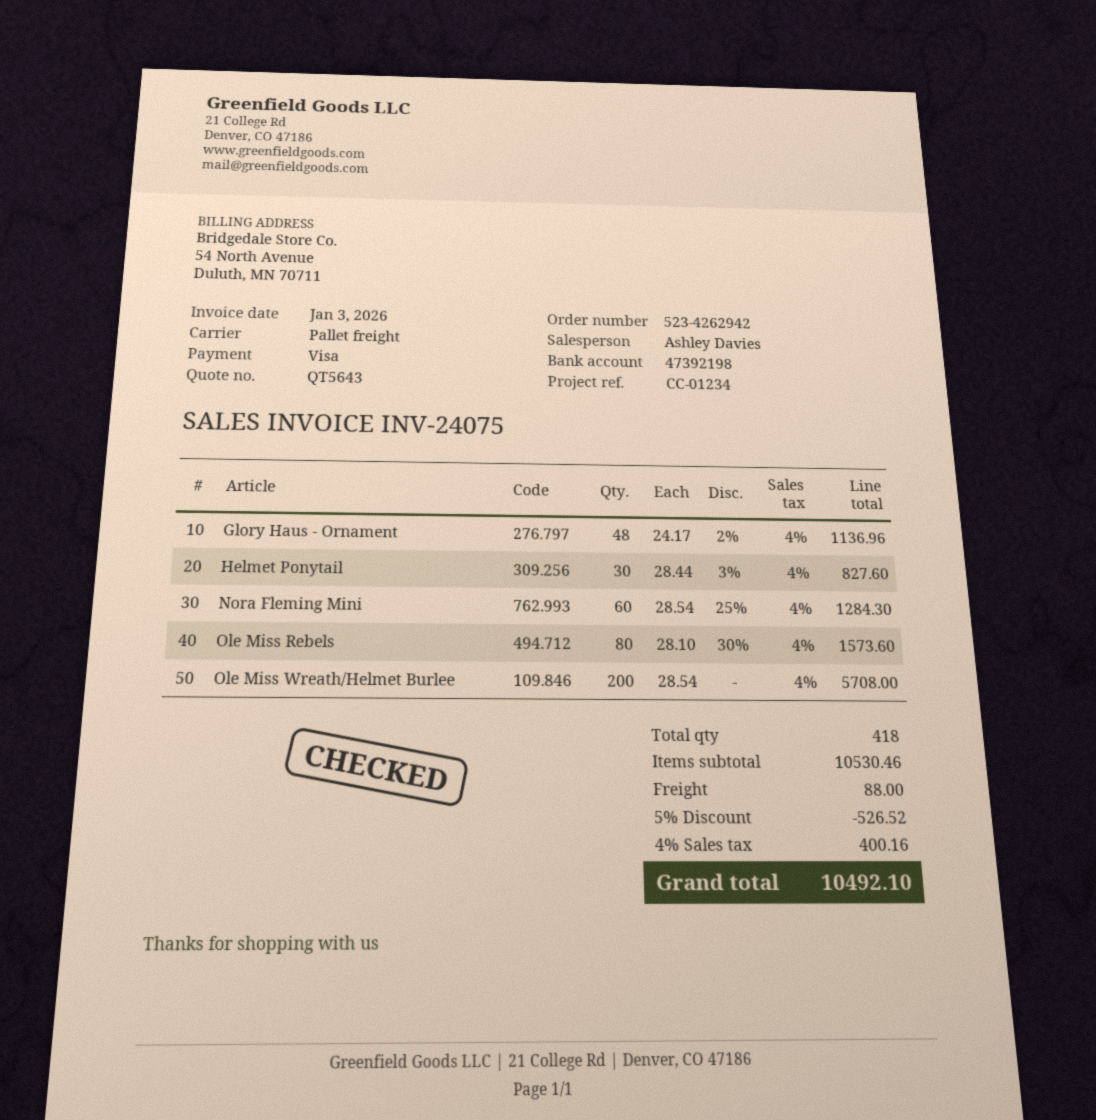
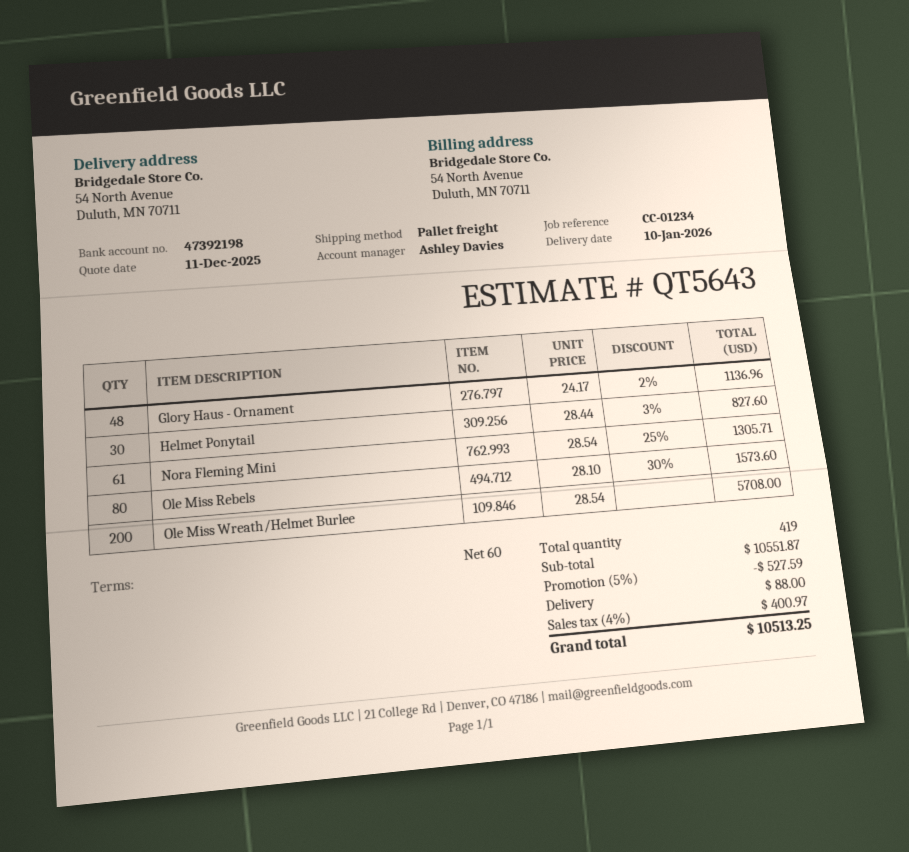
Nora Fleming Mini: 60 x 28.54 - 25% = 1284.30 -> 61 x 28.54 - 25% = 1305.71
total quantity: 418 -> 419
subtotal: 10530.46 -> 10551.87
discount: 5% = 526.52 -> 5% = 527.59
tax: 4% = 400.16 -> 4% = 400.97
total: 10492.10 -> 10513.25

